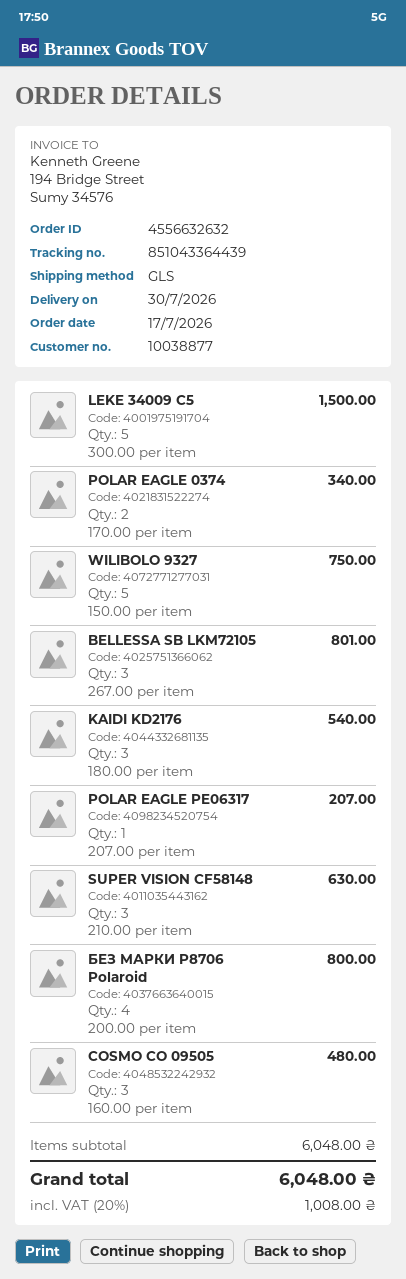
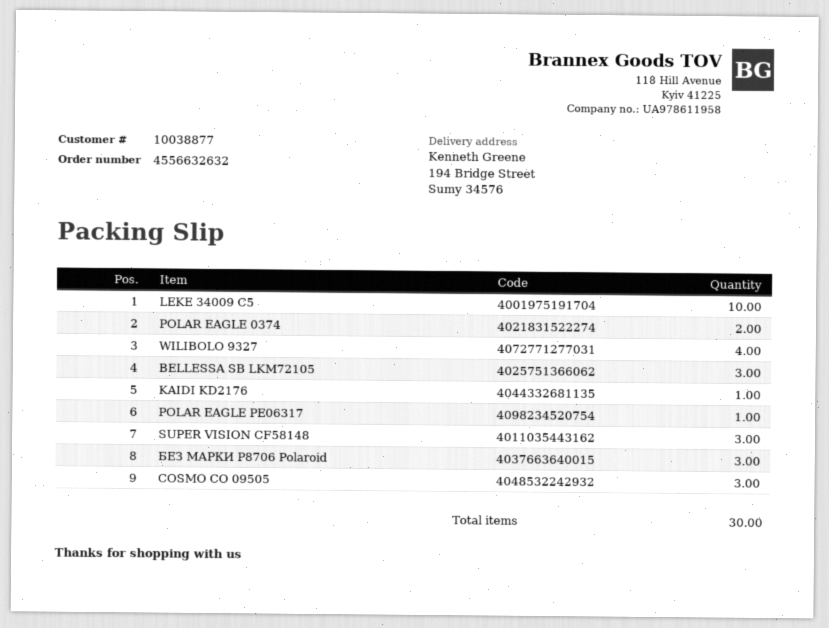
LEKE 34009 C5: 5 -> 10
WILIBOLO 9327: 5 -> 4
KAIDI KD2176: 3 -> 1
БЕЗ МАРКИ P8706 Polaroid: 4 -> 3

